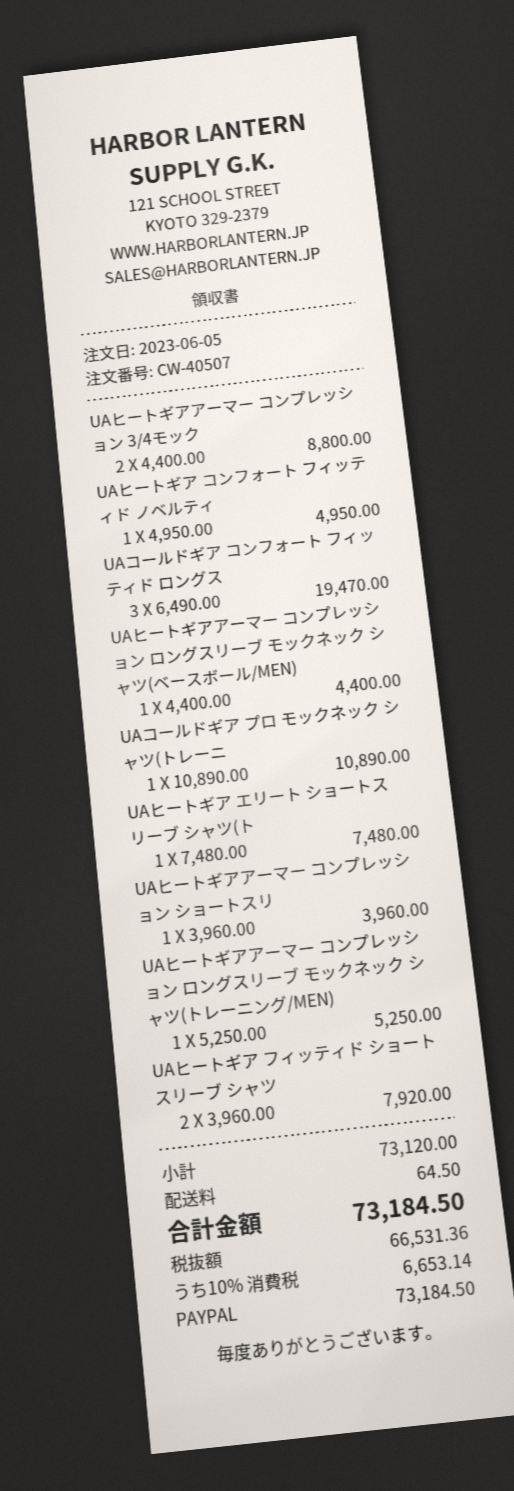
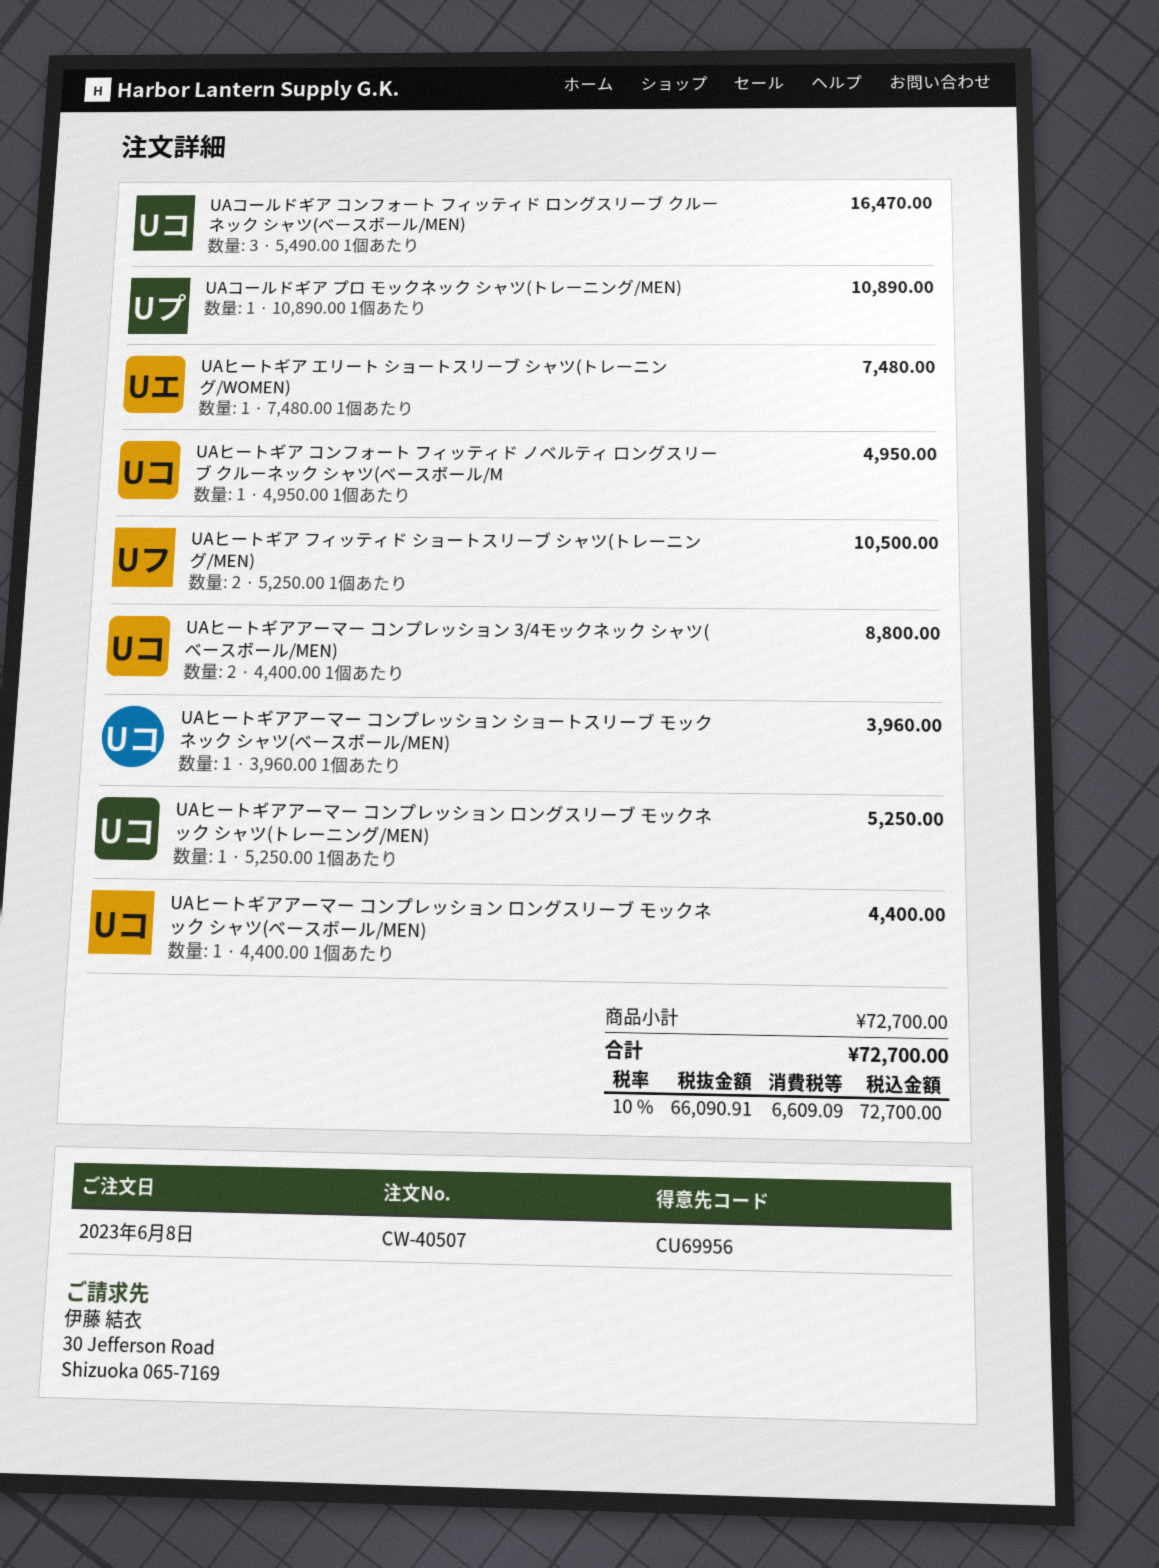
order date: 2023-06-05 -> 2023-06-08
UAコールドギア コンフォート フィッティド ロングス: 3 x 6490.00 = 19470.00 -> 3 x 5490.00 = 16470.00
UAヒートギア フィッティド ショートスリーブ シャツ: 2 x 3960.00 = 7920.00 -> 2 x 5250.00 = 10500.00
subtotal: 73120.00 -> 72700.00
shipping: 64.50 -> none
net: 66531.36 -> 66090.91
tax: 10% = 6653.14 -> 10% = 6609.09
total: 73184.50 -> 72700.00

